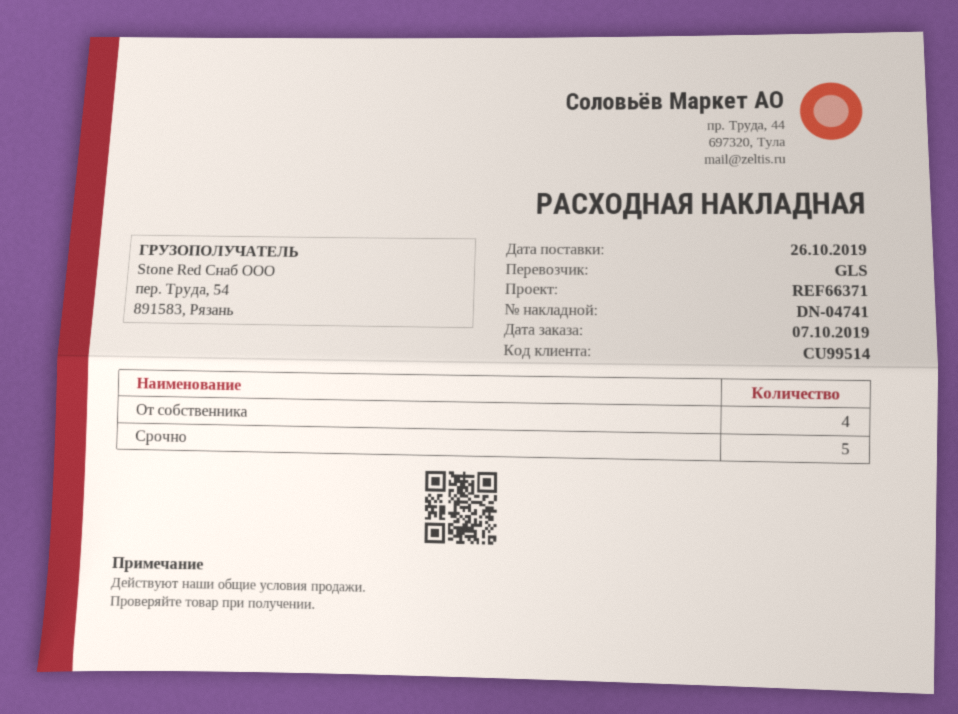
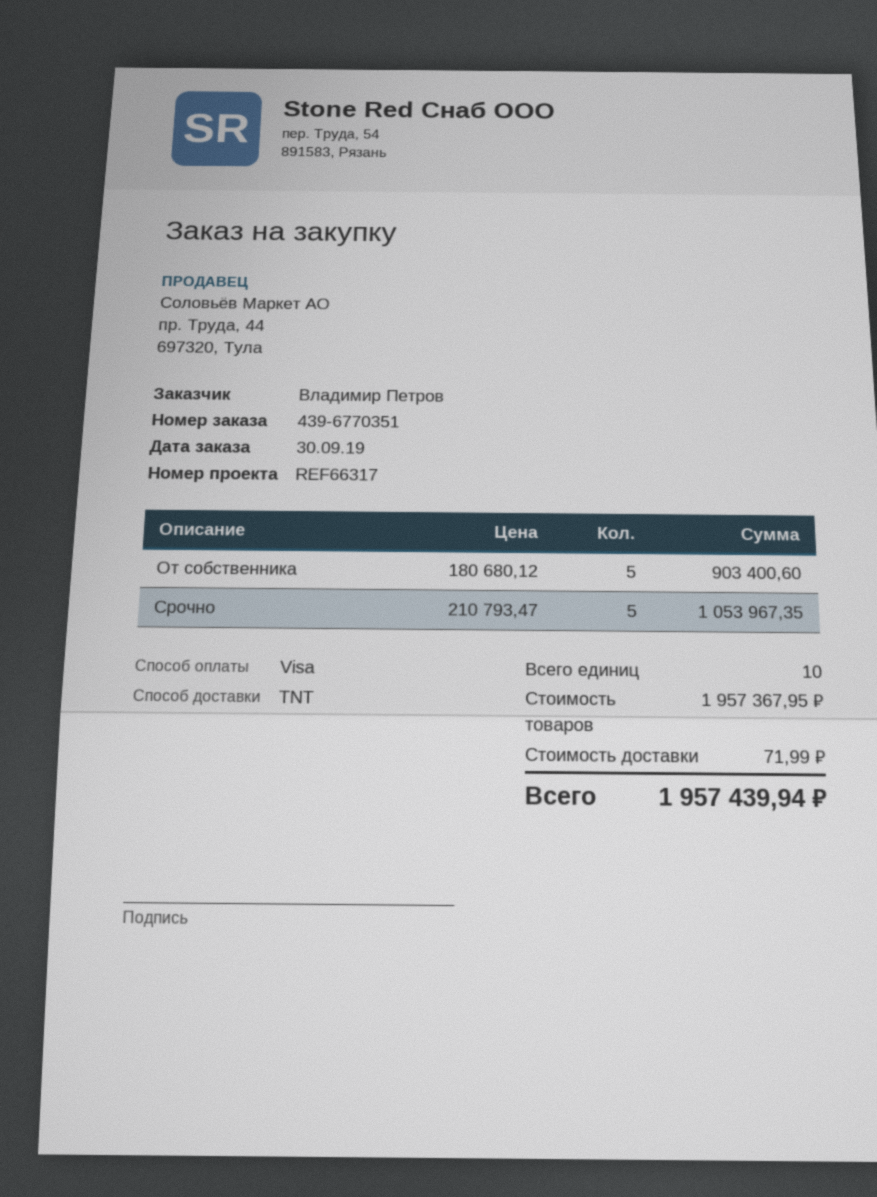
order date: 2019-10-07 -> 2019-09-30
reference: REF66371 -> REF66317
shipping method: GLS -> TNT
От собственника: 4 -> 5

